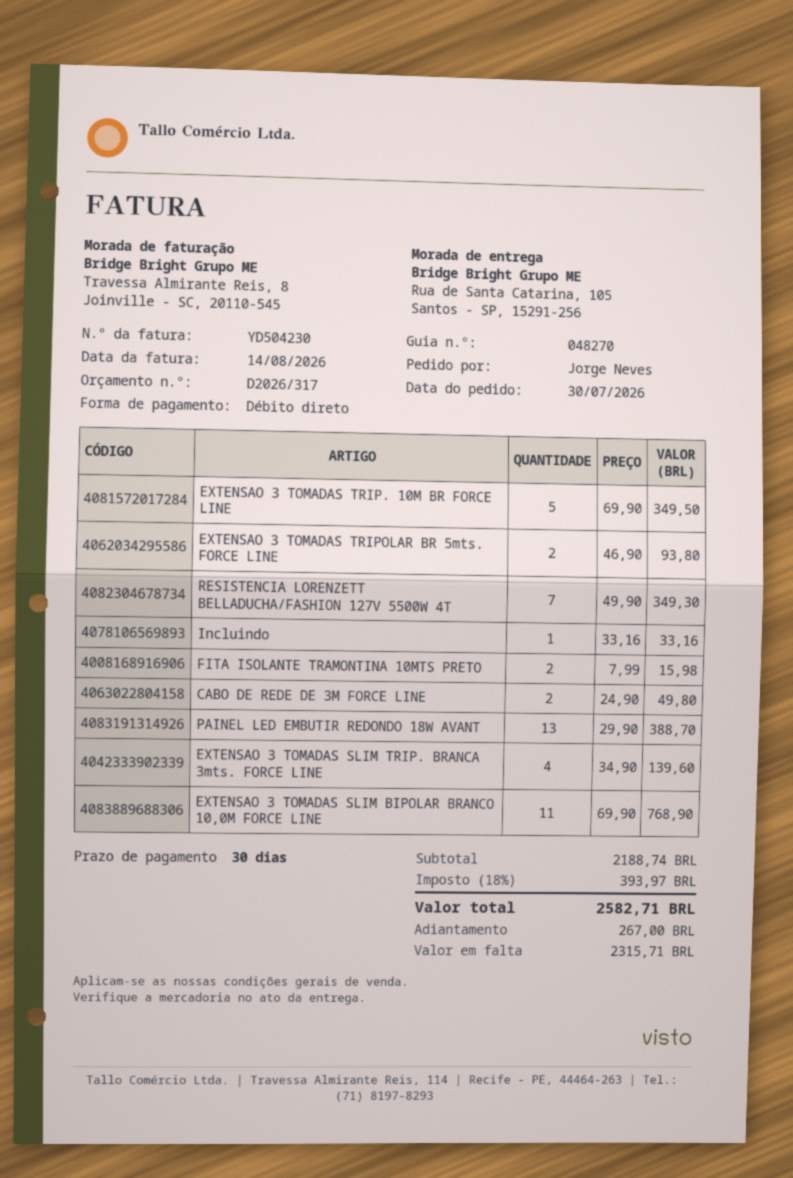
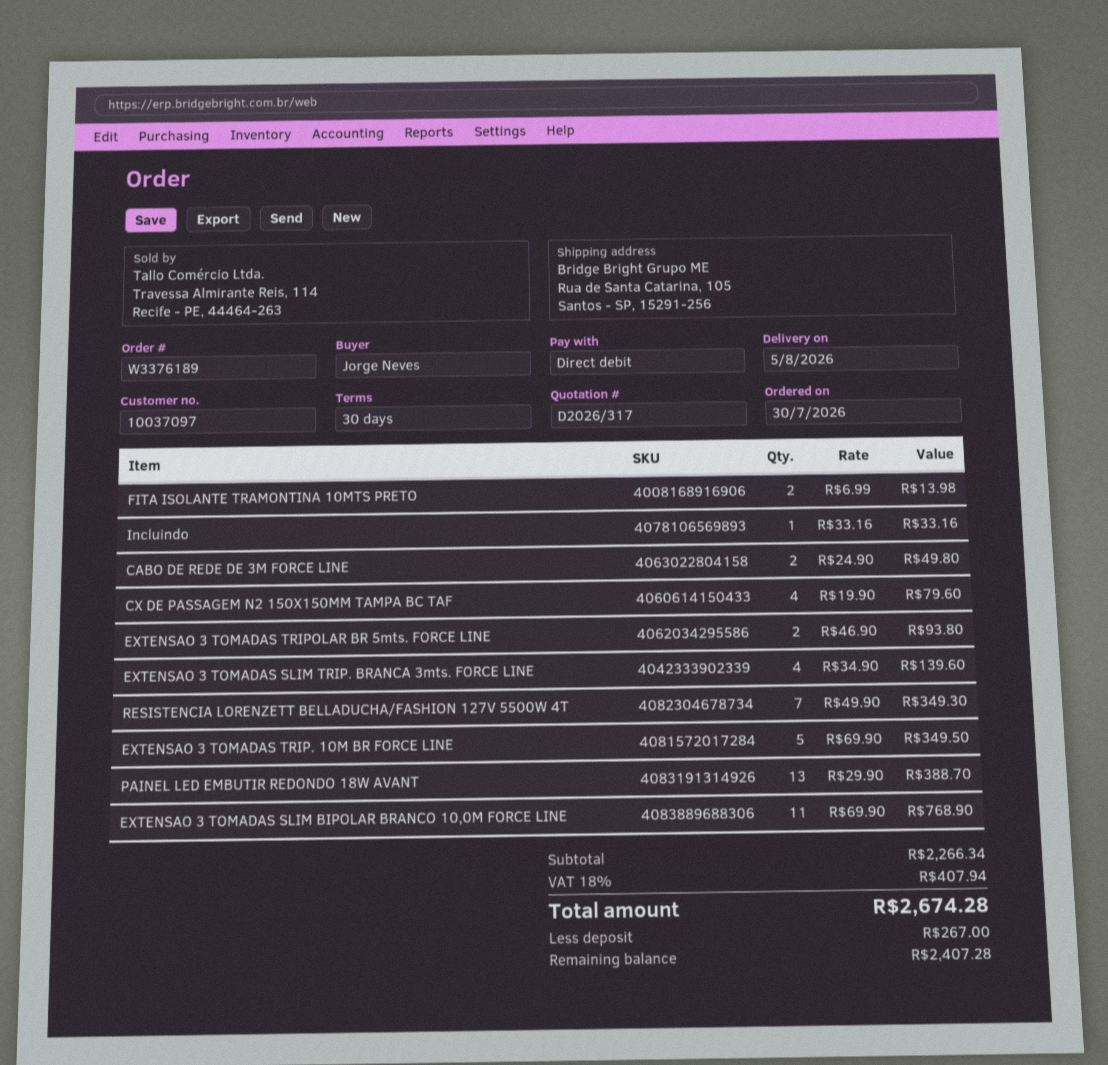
FITA ISOLANTE TRAMONTINA 10MTS PRETO: 2 x 7.99 = 15.98 -> 2 x 6.99 = 13.98
CX DE PASSAGEM N2 150X150MM TAMPA BC TAF: none -> 4 x 19.90 = 79.60
subtotal: 2188.74 -> 2266.34
tax: 18% = 393.97 -> 18% = 407.94
total: 2582.71 -> 2674.28
balance: 2315.71 -> 2407.28

